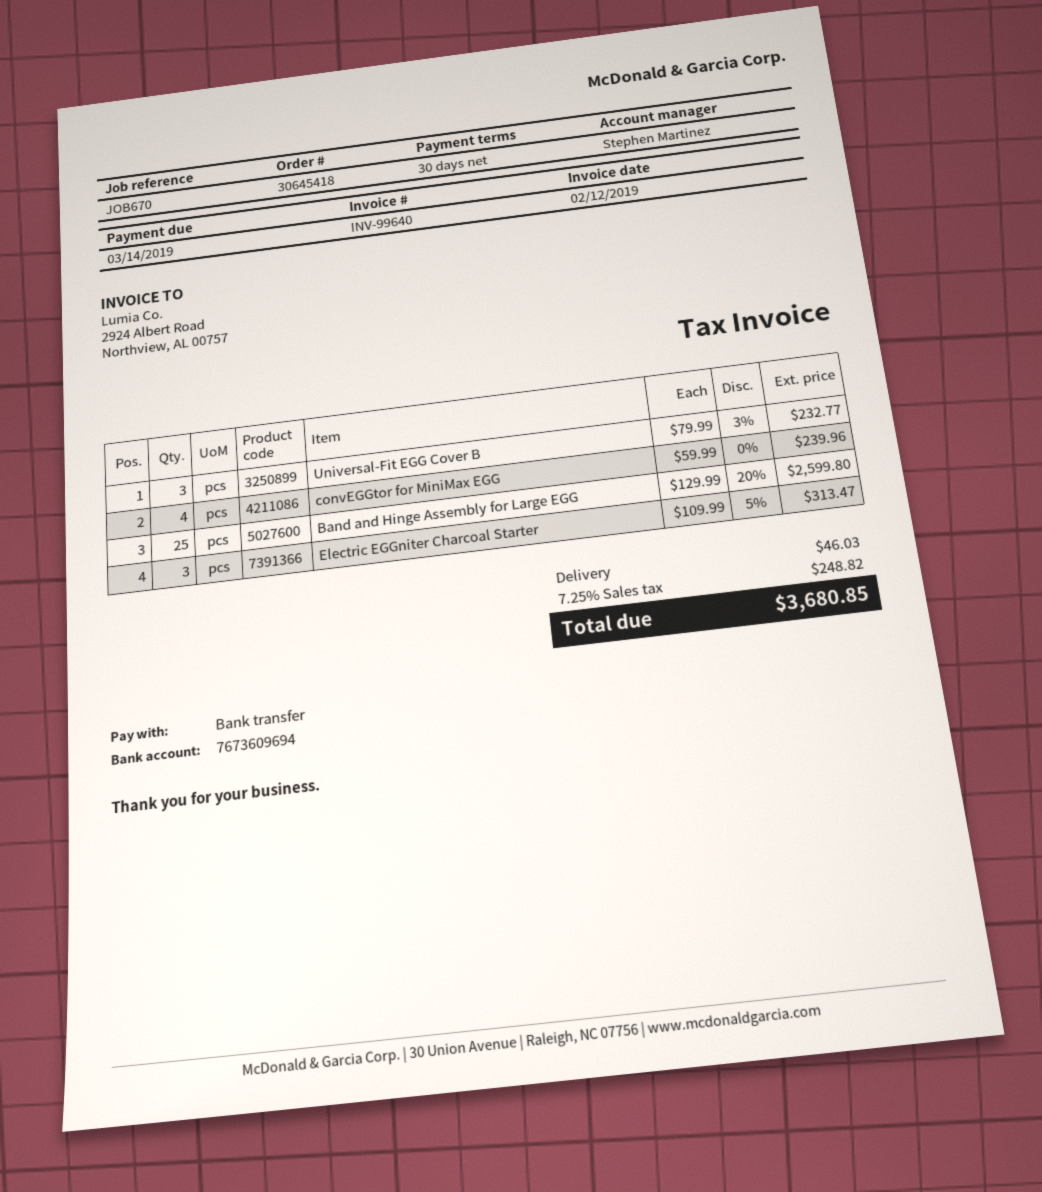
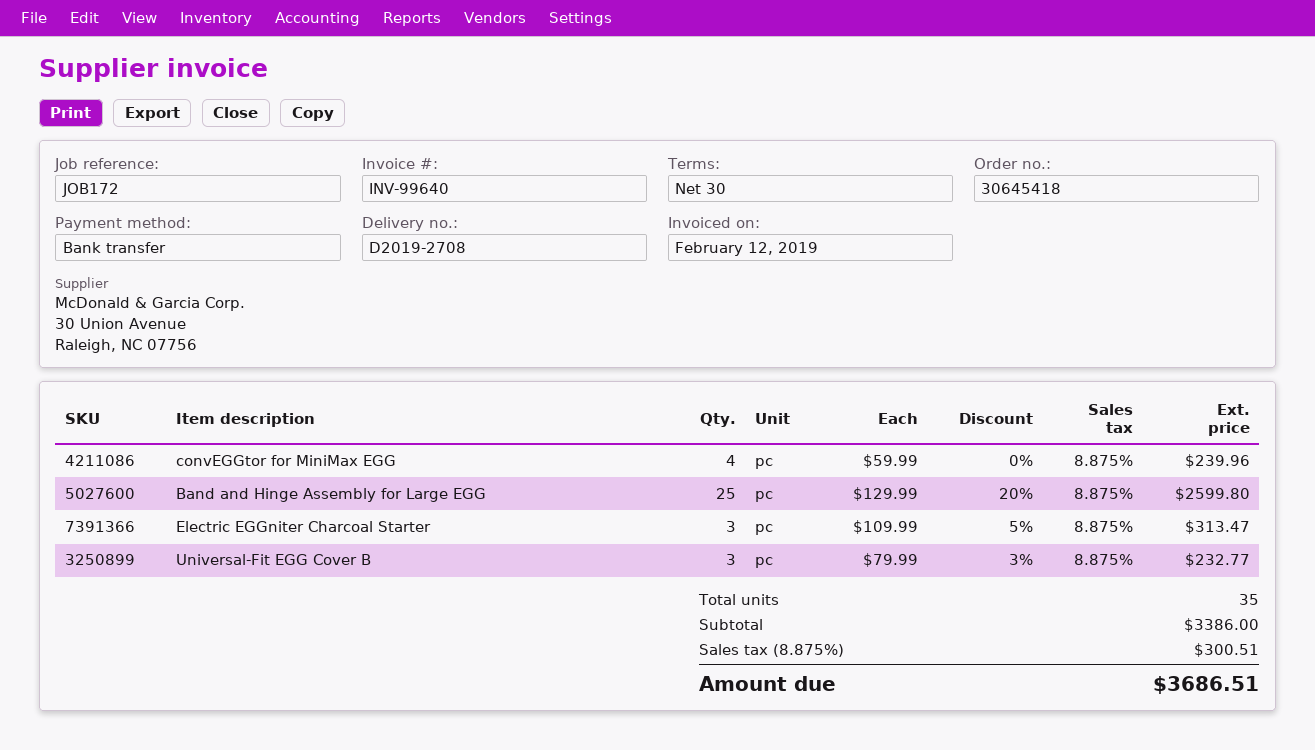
reference: JOB670 -> JOB172
shipping: 46.03 -> none
tax: 7.25% = 248.82 -> 8.875% = 300.51
total: 3680.85 -> 3686.51

